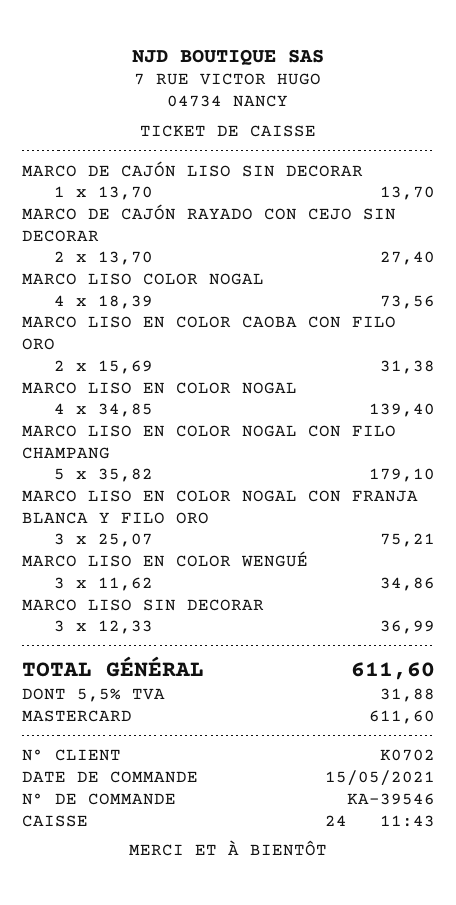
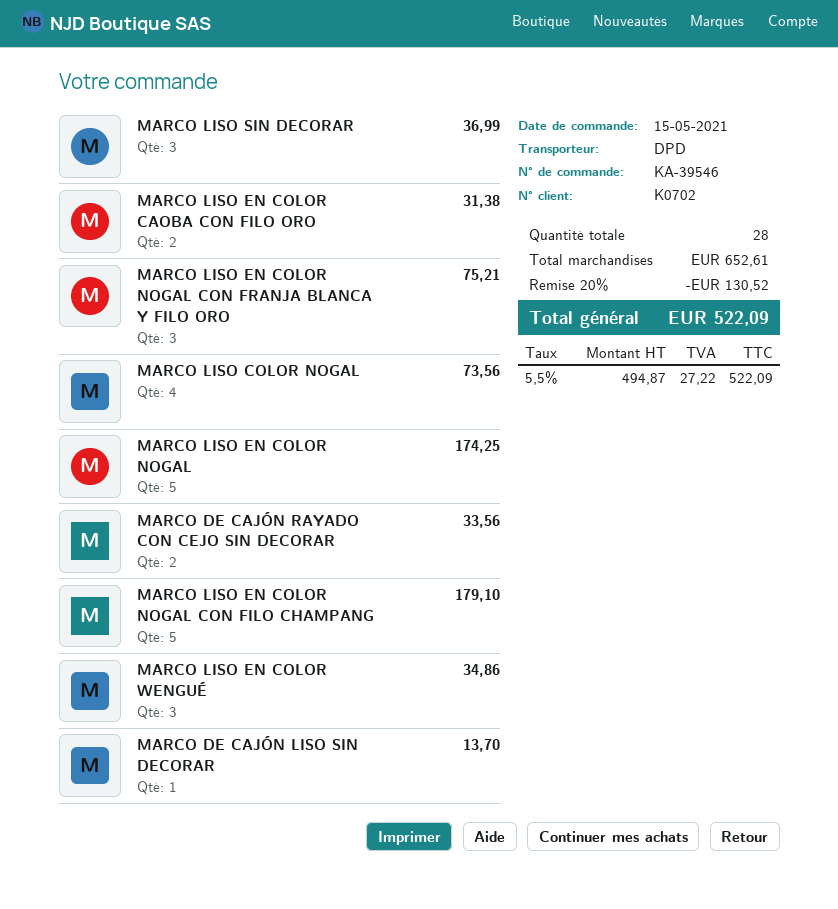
MARCO DE CAJÓN RAYADO CON CEJO SIN DECORAR: 2 for 27.40 -> 2 for 33.56
MARCO LISO EN COLOR NOGAL: 4 for 139.40 -> 5 for 174.25
discount: none -> 20% = 130.52
tax: 5.5% = 31.88 -> 5.5% = 27.22
total: 611.60 -> 522.09

